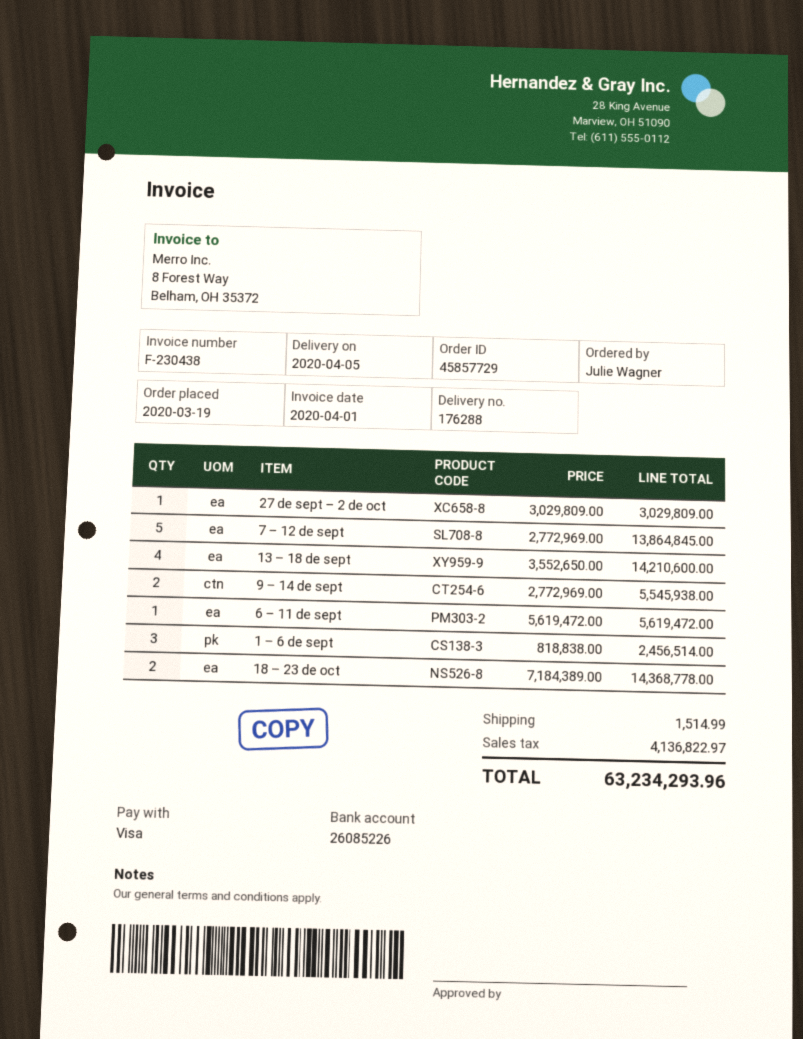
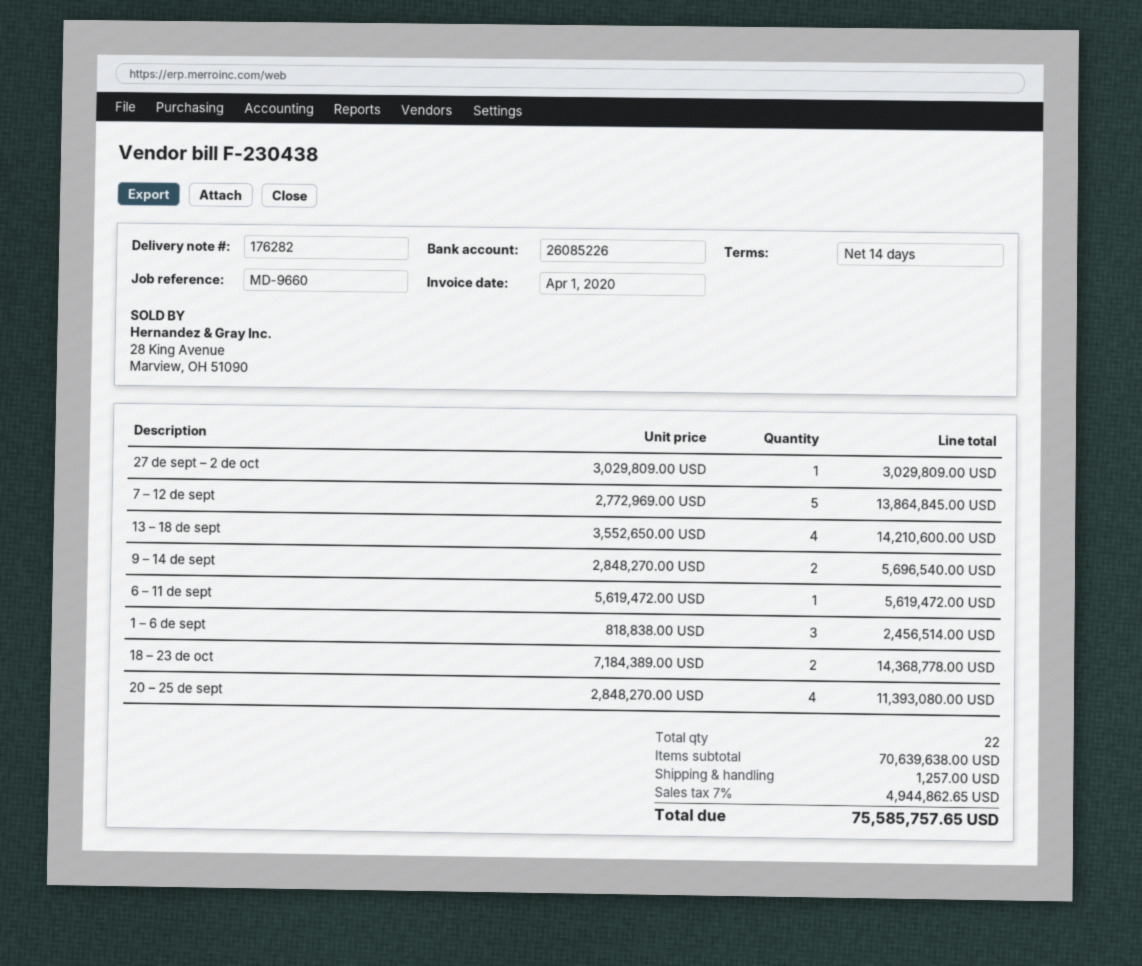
delivery note number: 176288 -> 176282
9 – 14 de sept: 2 x 2772969.00 = 5545938.00 -> 2 x 2848270.00 = 5696540.00
20 – 25 de sept: none -> 4 x 2848270.00 = 11393080.00
shipping: 1514.99 -> 1257.00
tax: 4136822.97 -> 4944862.65
total: 63234293.96 -> 75585757.65

